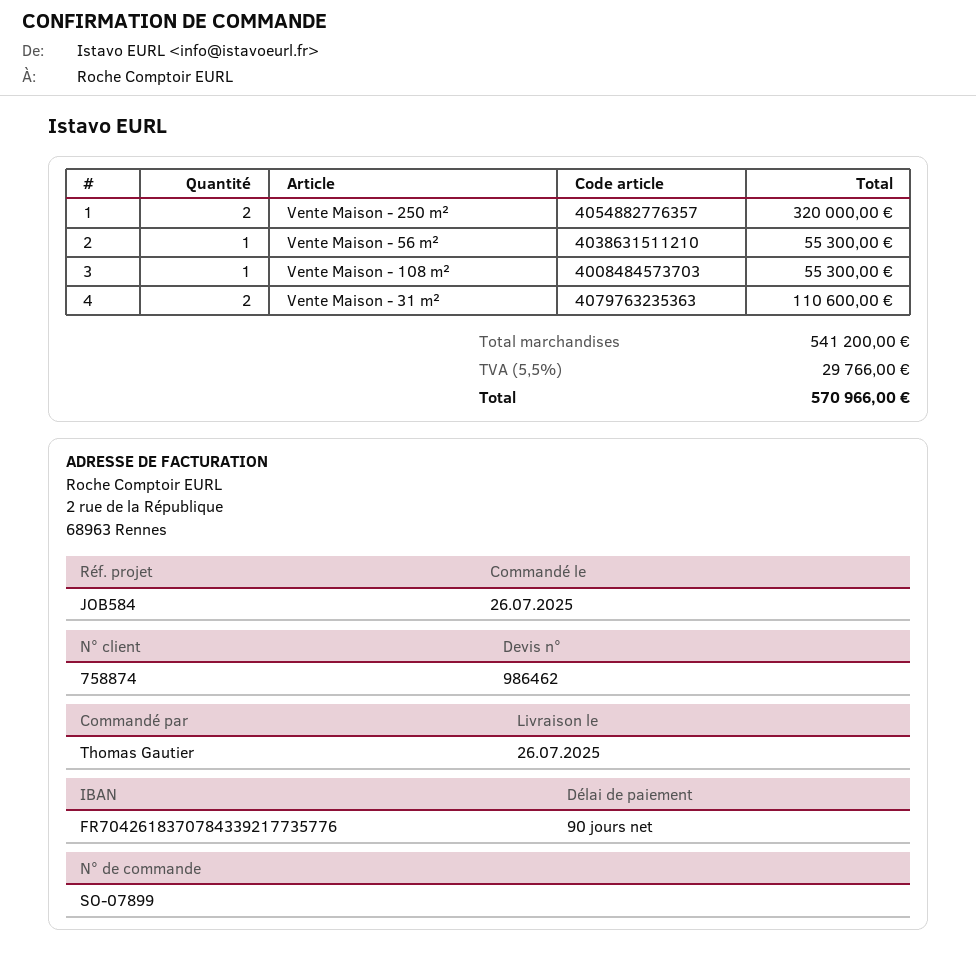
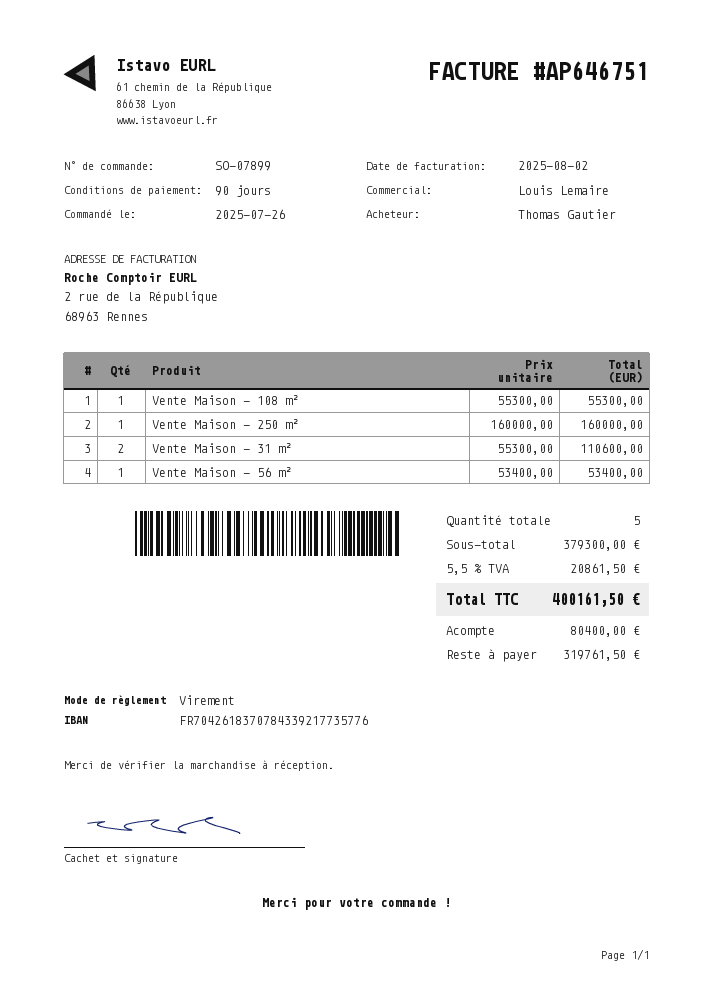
Vente Maison - 250 m²: 2 for 320000.00 -> 1 for 160000.00
Vente Maison - 56 m²: 1 for 55300.00 -> 1 for 53400.00
subtotal: 541200.00 -> 379300.00
tax: 5.5% = 29766.00 -> 5.5% = 20861.50
total: 570966.00 -> 400161.50

